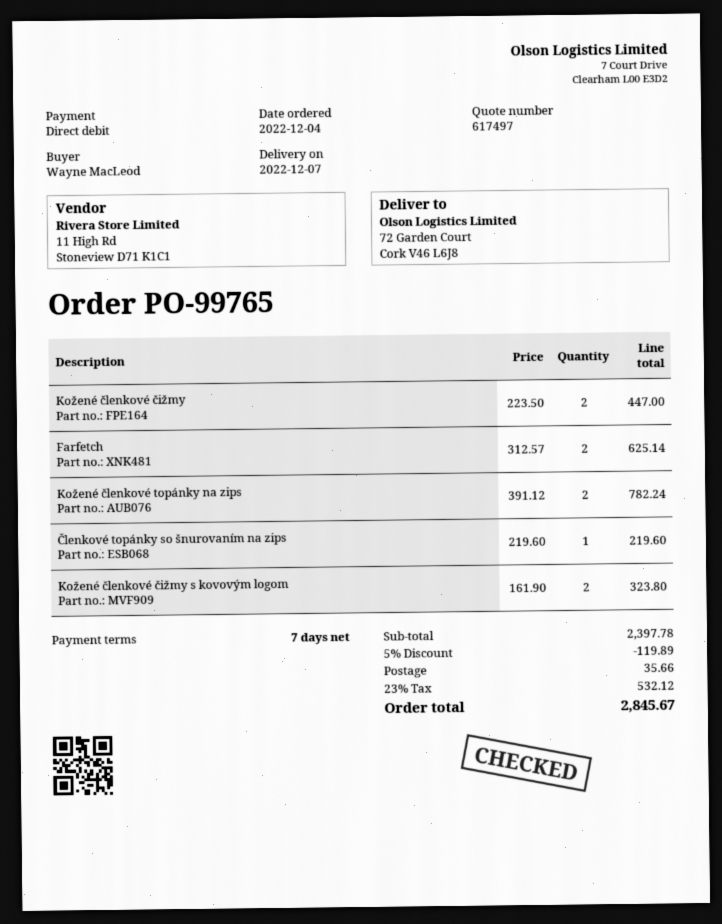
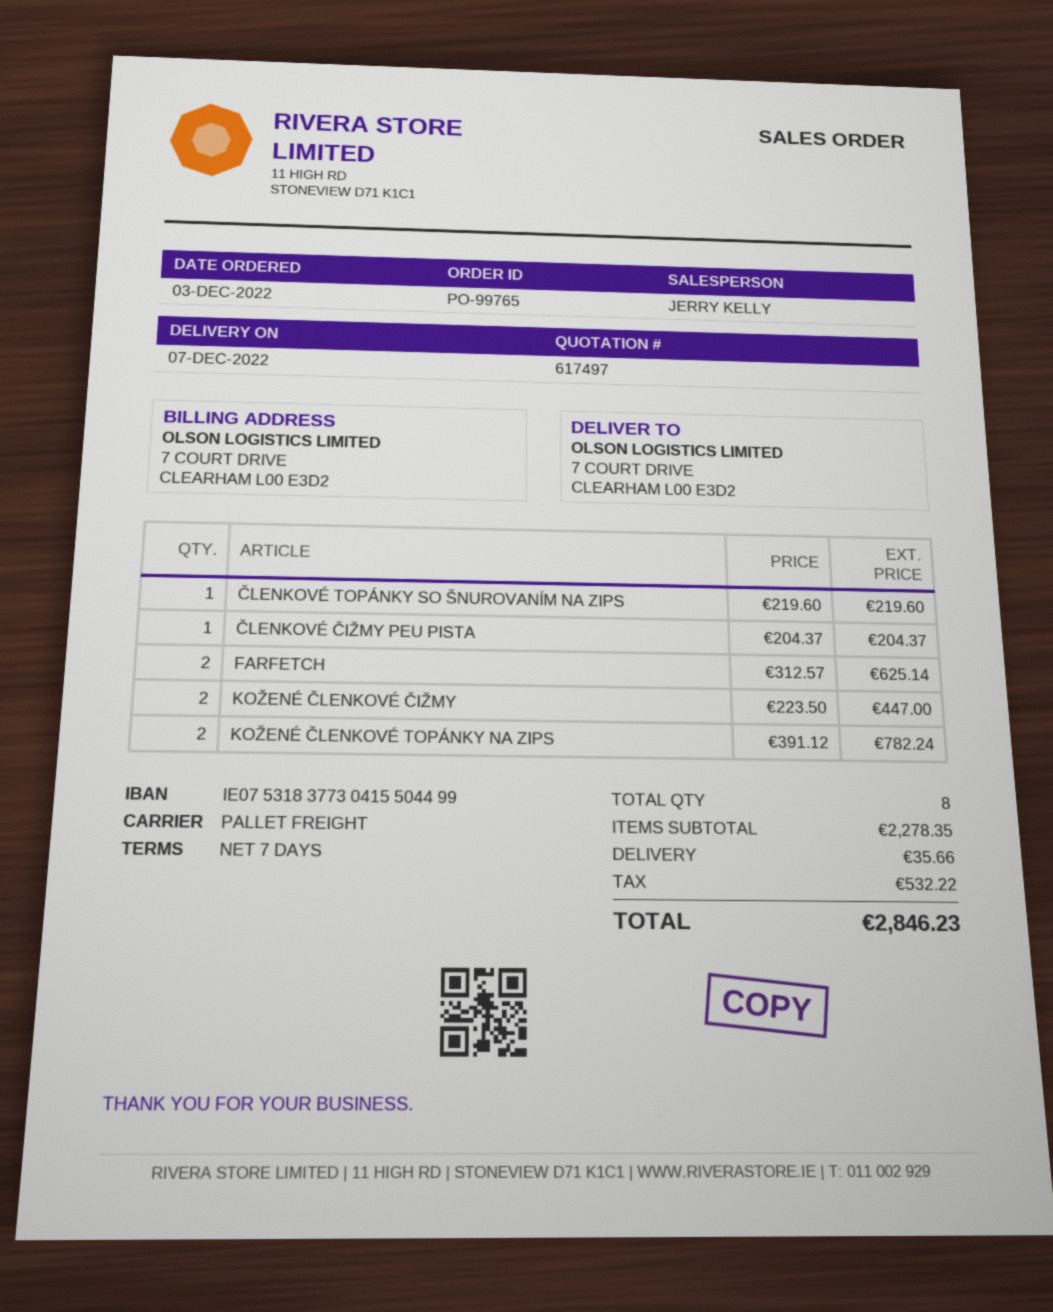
order date: 2022-12-04 -> 2022-12-03
ship to: 72 Garden Court, Cork V46 L6J8 -> 7 COURT DRIVE, CLEARHAM L00 E3D2
Kožené členkové čižmy s kovovým logom: 2 x 161.90 = 323.80 -> none
ČLENKOVÉ ČIŽMY PEU PISTA: none -> 1 x 204.37 = 204.37
subtotal: 2397.78 -> 2278.35
discount: 5% = 119.89 -> none
tax: 532.12 -> 532.22
total: 2845.67 -> 2846.23

